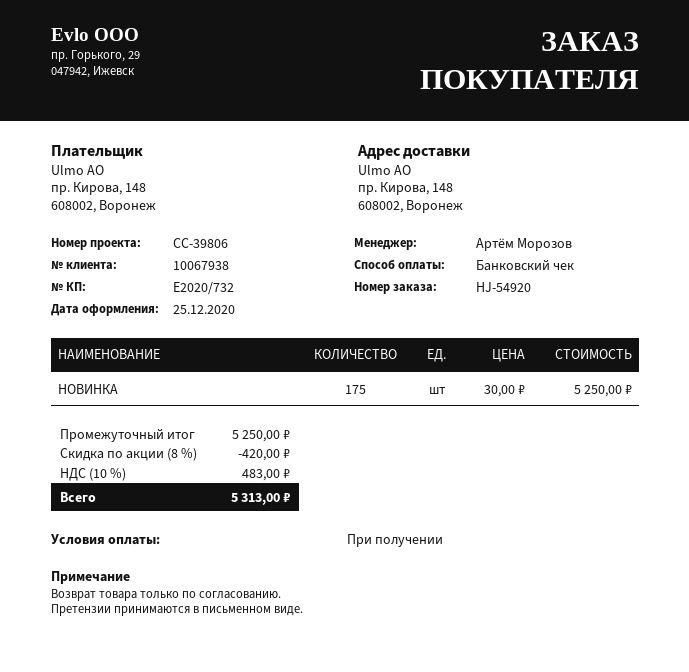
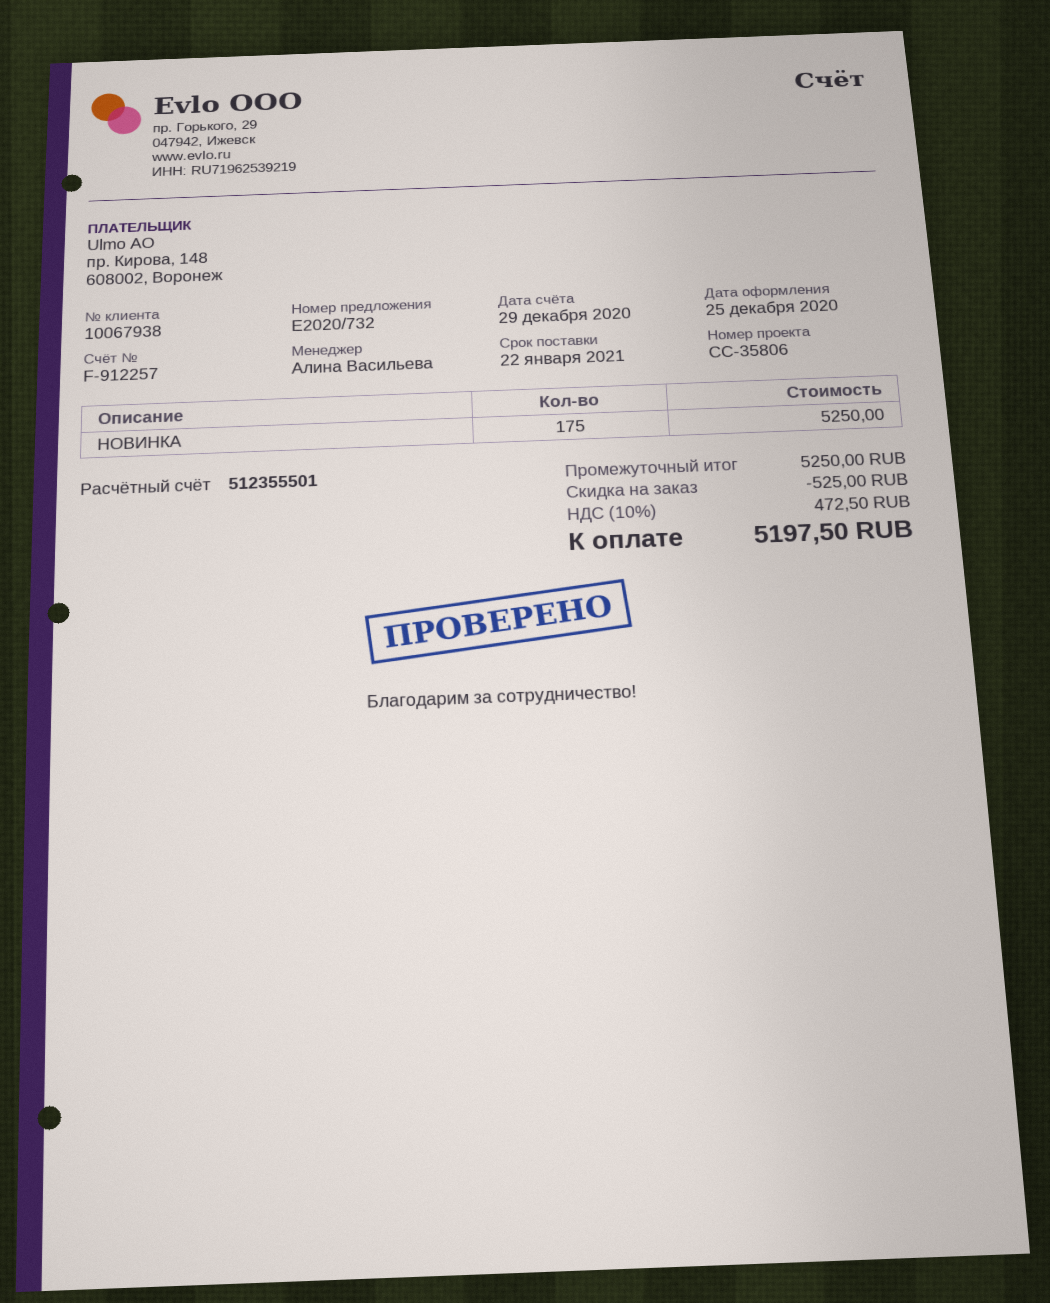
reference: CC-39806 -> CC-35806
sales rep: Артём Морозов -> Алина Васильева
discount: 420.00 -> 525.00
tax: 10% = 483.00 -> 10% = 472.50
total: 5313.00 -> 5197.50

